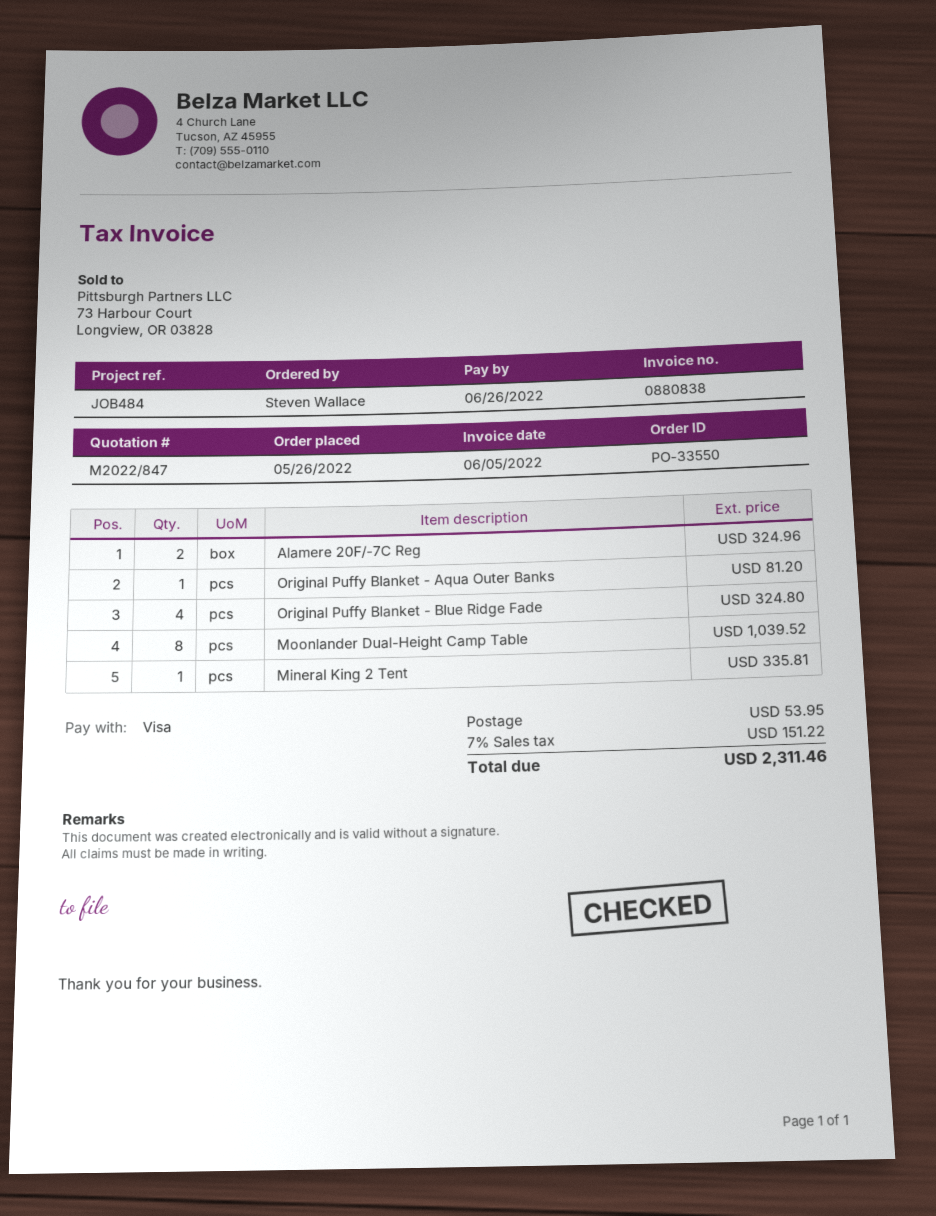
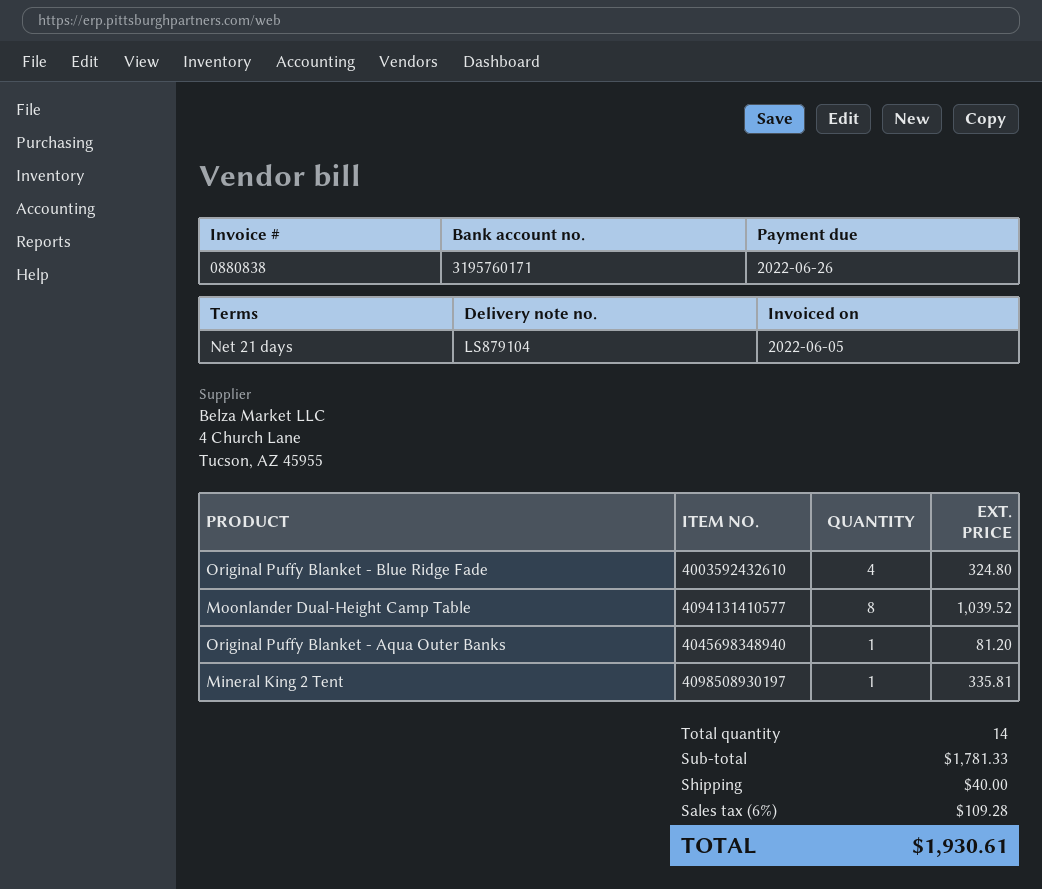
Alamere 20F/-7C Reg: 2 for 324.96 -> none
shipping: 53.95 -> 40.00
tax: 7% = 151.22 -> 6% = 109.28
total: 2311.46 -> 1930.61

